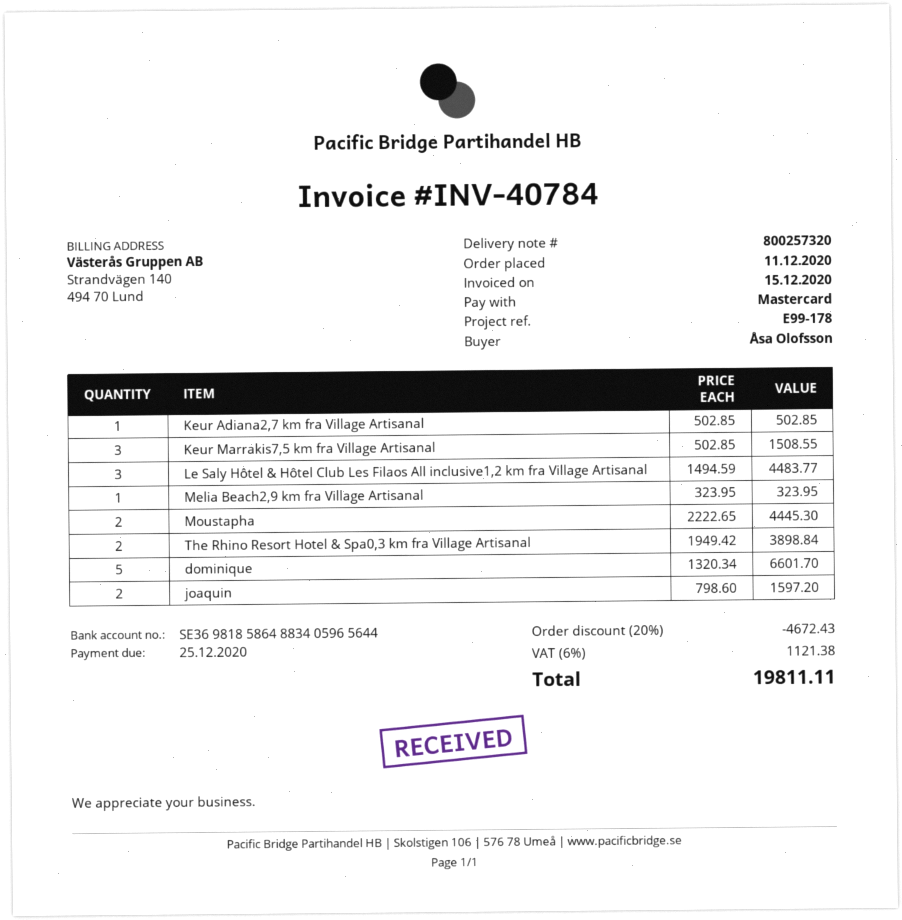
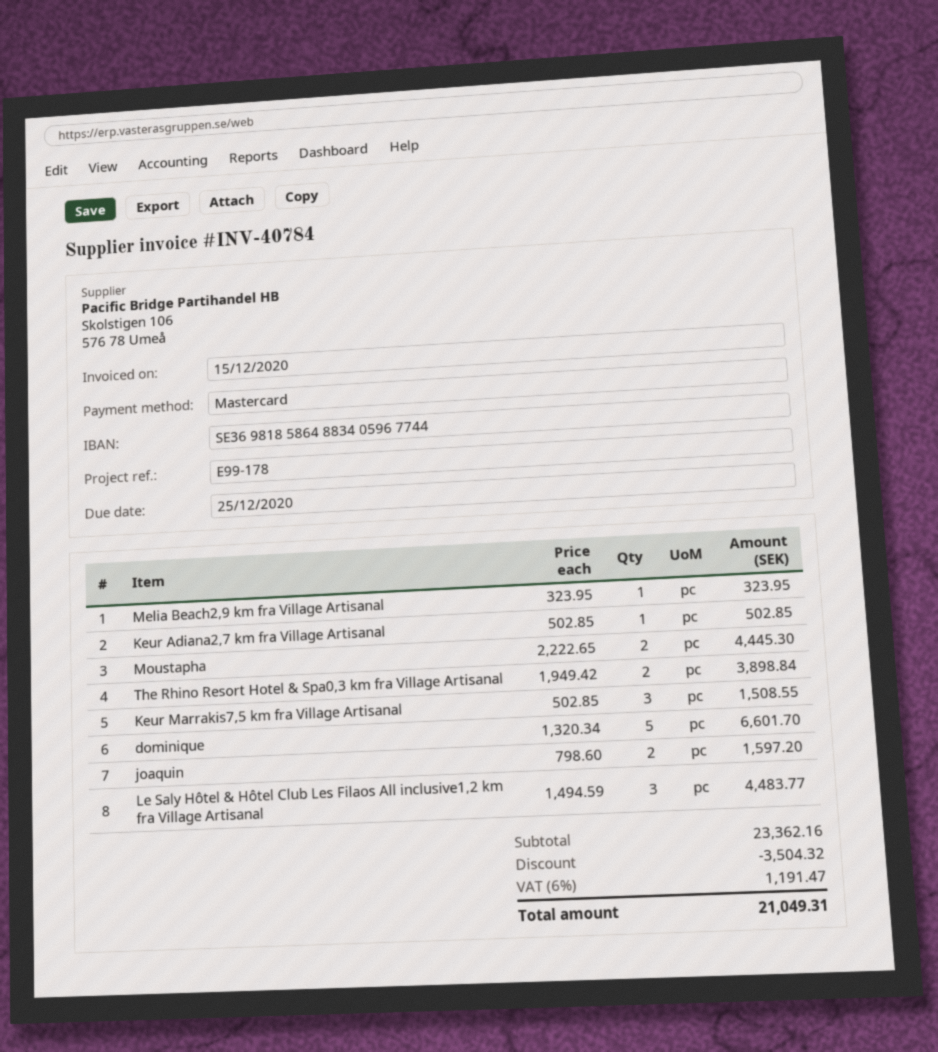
bank account: SE3698185864883405965644 -> SE3698185864883405967744
discount: 4672.43 -> 3504.32
tax: 6% = 1121.38 -> 6% = 1191.47
total: 19811.11 -> 21049.31

